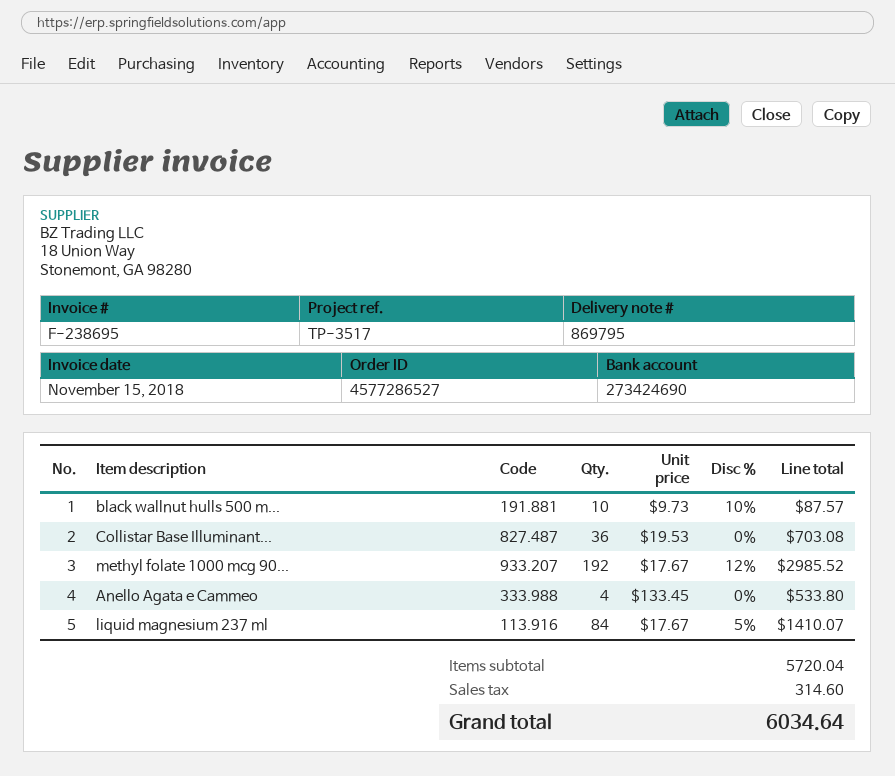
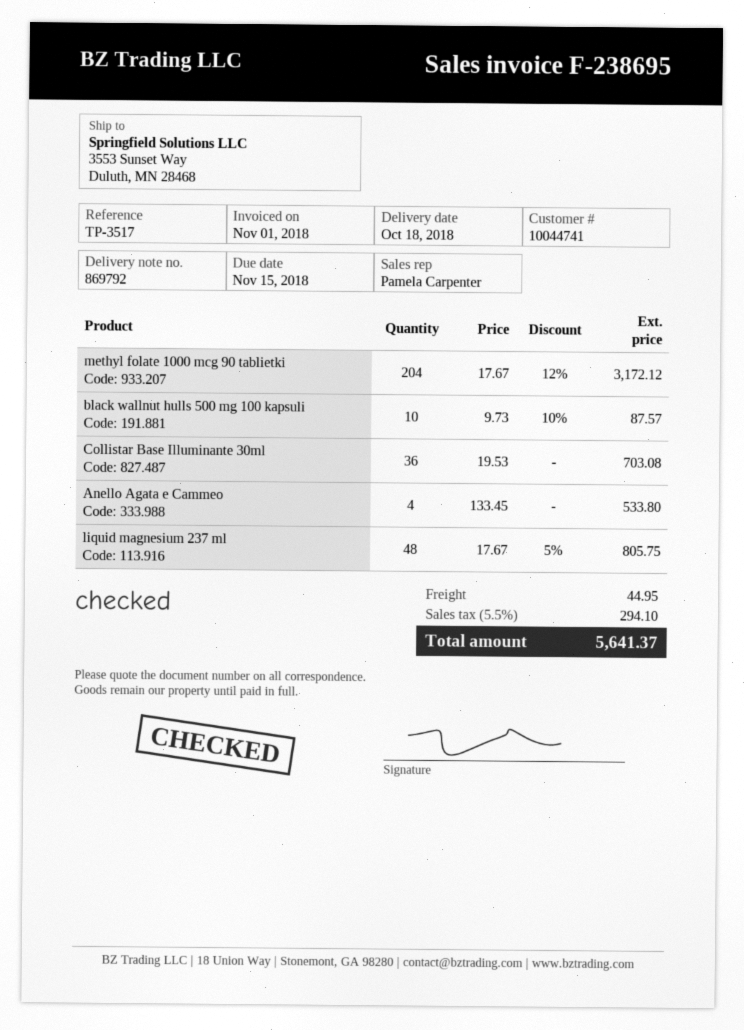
delivery note number: 869795 -> 869792
invoice date: 2018-11-15 -> 2018-11-01
methyl folate 1000 mcg 90...: 192 x 17.67 - 12% = 2985.52 -> 204 x 17.67 - 12% = 3172.12
liquid magnesium 237 ml: 84 x 17.67 - 5% = 1410.07 -> 48 x 17.67 - 5% = 805.75
shipping: none -> 44.95
tax: 314.60 -> 294.10
total: 6034.64 -> 5641.37

